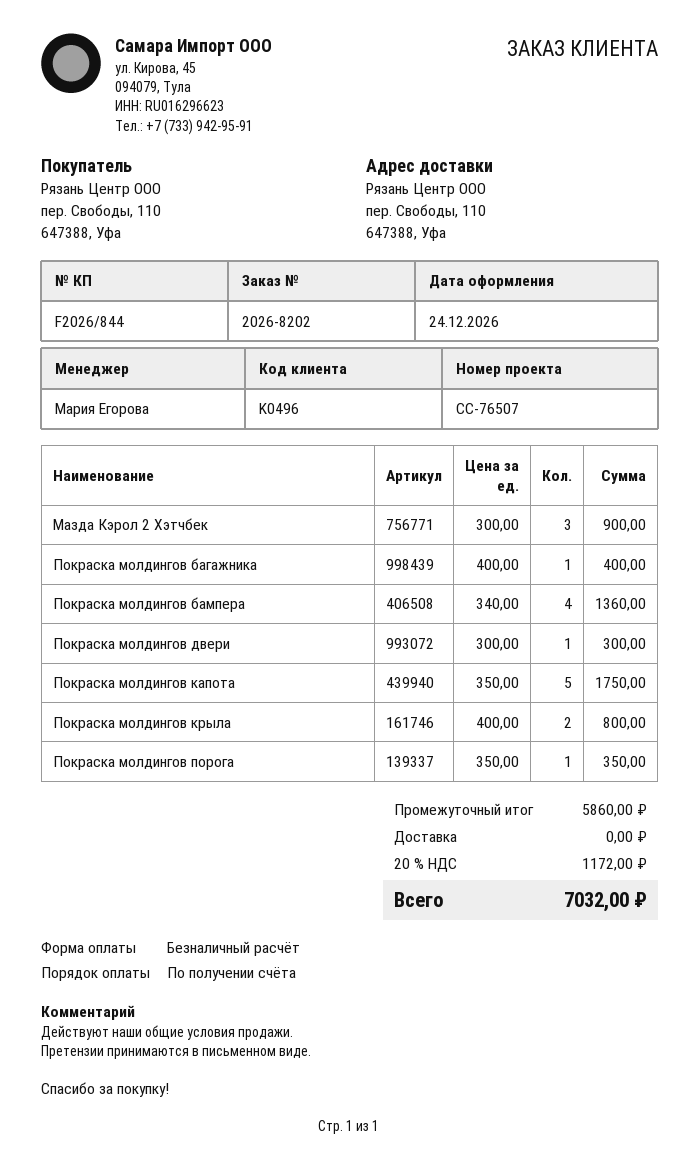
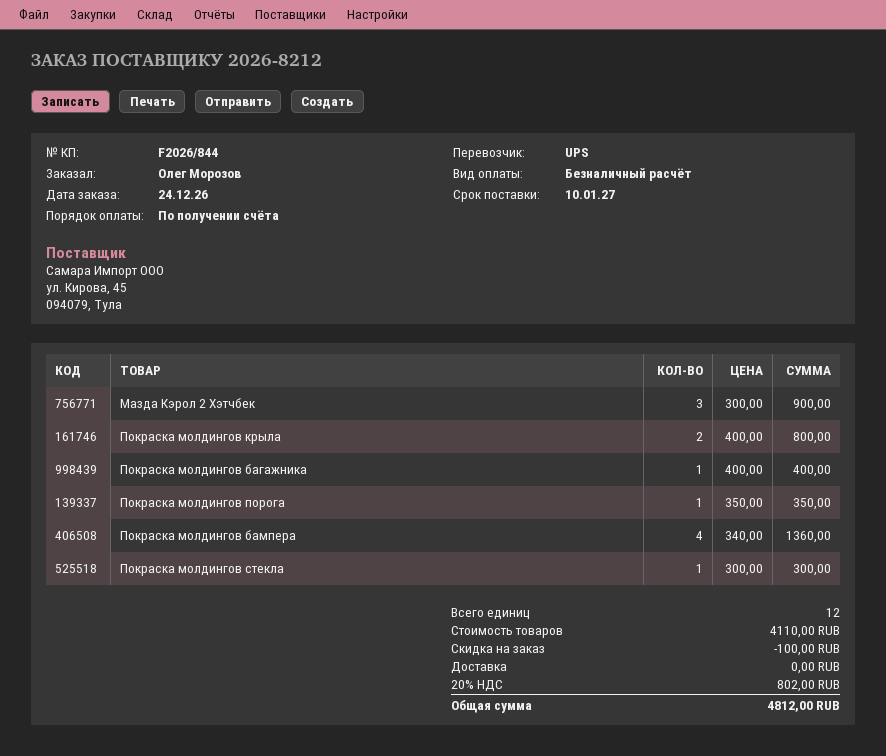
order number: 2026-8202 -> 2026-8212
Покраска молдингов двери: 1 x 300.00 = 300.00 -> none
Покраска молдингов капота: 5 x 350.00 = 1750.00 -> none
Покраска молдингов стекла: none -> 1 x 300.00 = 300.00
subtotal: 5860.00 -> 4110.00
discount: none -> 100.00
tax: 20% = 1172.00 -> 20% = 802.00
total: 7032.00 -> 4812.00

